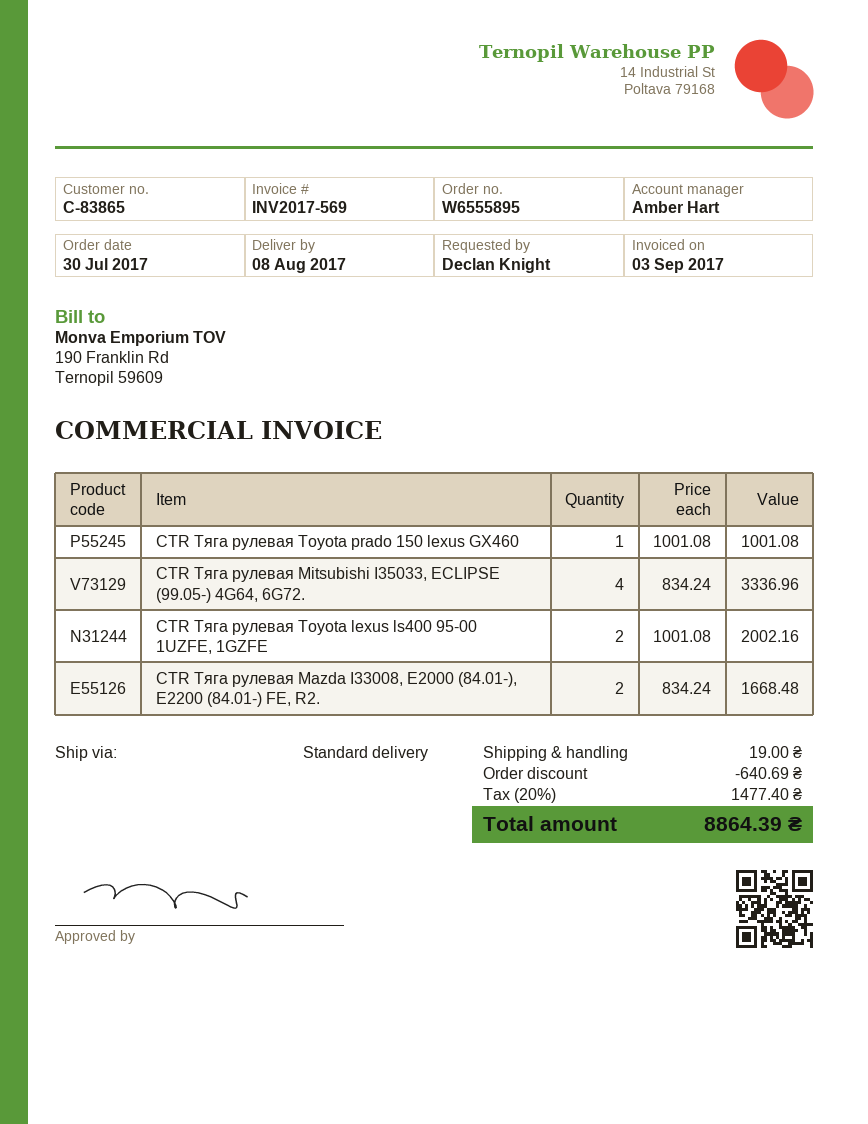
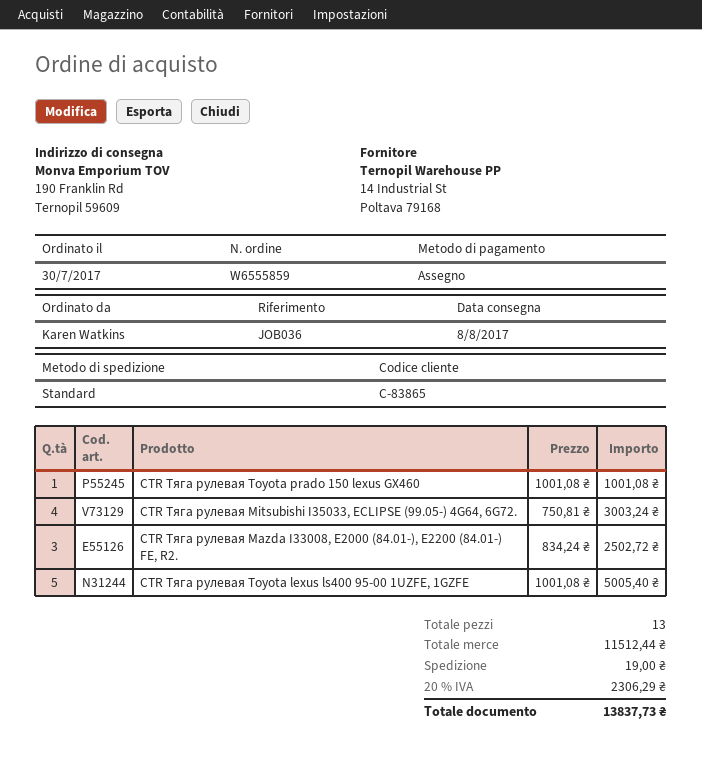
order number: W6555895 -> W6555859
ordered by: Declan Knight -> Karen Watkins
CTR Тяга рулевая Mitsubishi I35033, ECLIPSE (99.05-) 4G64, 6G72.: 4 x 834.24 = 3336.96 -> 4 x 750.81 = 3003.24
CTR Тяга рулевая Toyota lexus ls400 95-00 1UZFE, 1GZFE: 2 x 1001.08 = 2002.16 -> 5 x 1001.08 = 5005.40
CTR Тяга рулевая Mazda I33008, E2000 (84.01-), E2200 (84.01-) FE, R2.: 2 x 834.24 = 1668.48 -> 3 x 834.24 = 2502.72
discount: 640.69 -> none
tax: 20% = 1477.40 -> 20% = 2306.29
total: 8864.39 -> 13837.73

